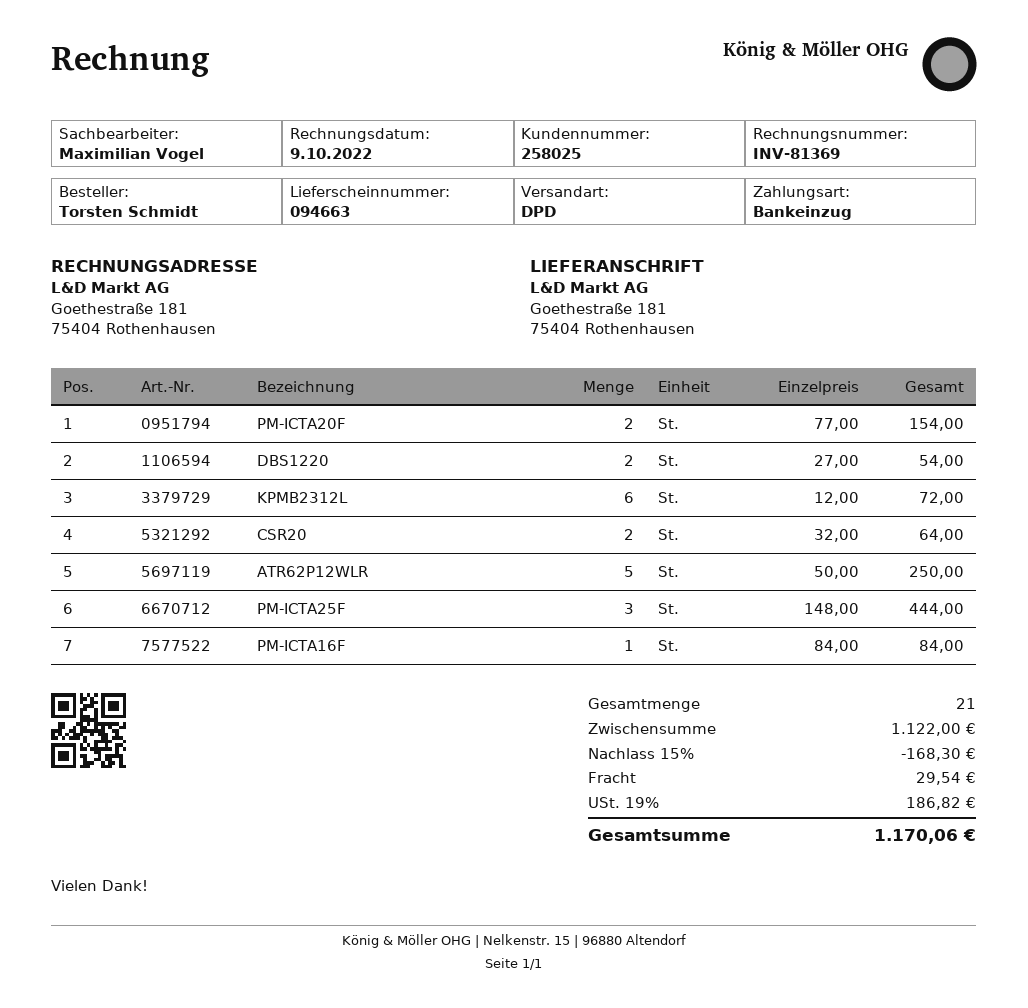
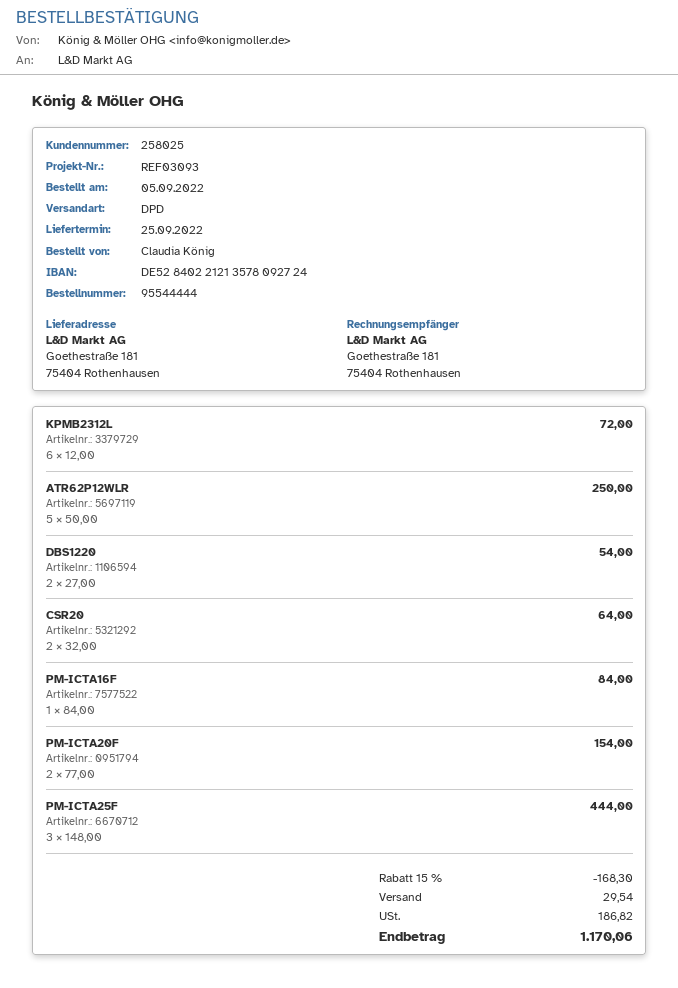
ordered by: Torsten Schmidt -> Claudia König

